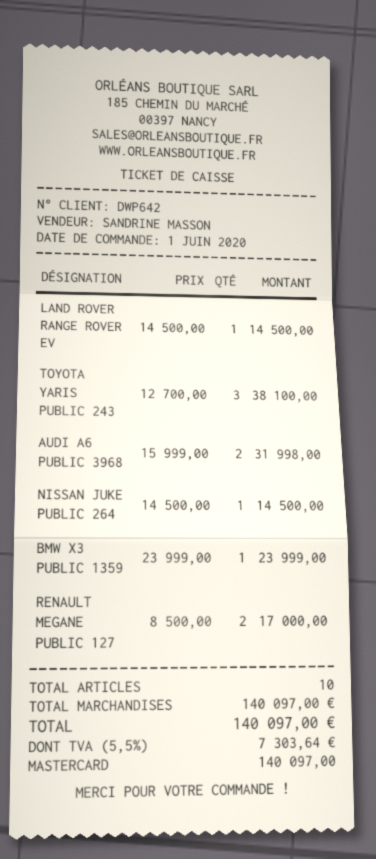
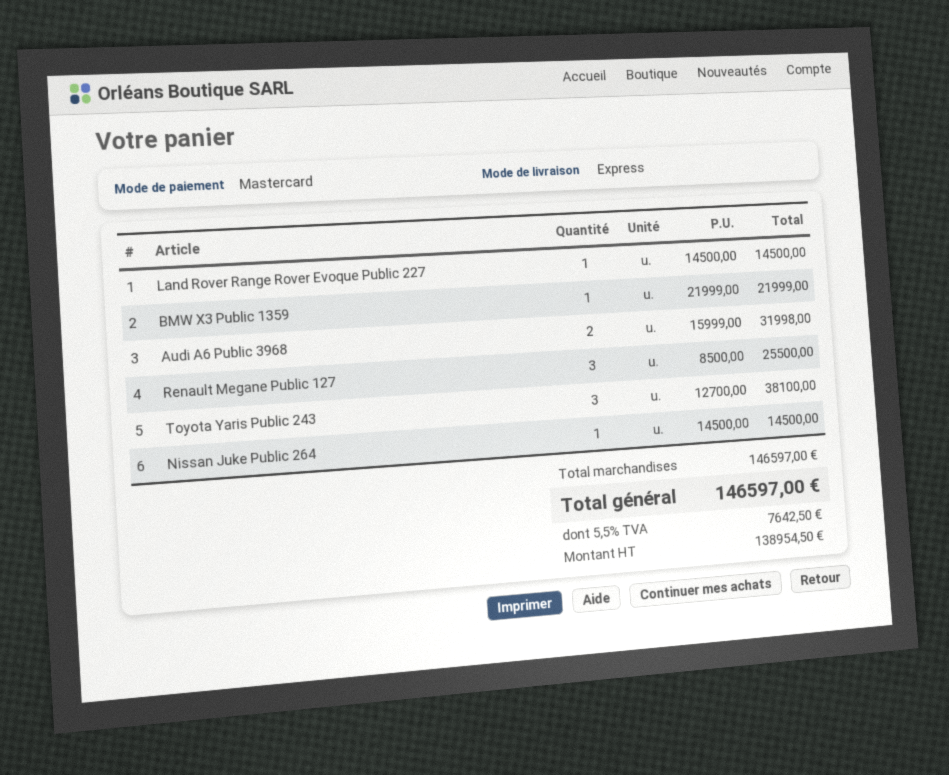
BMW X3 PUBLIC 1359: 1 x 23999.00 = 23999.00 -> 1 x 21999.00 = 21999.00
RENAULT MEGANE PUBLIC 127: 2 x 8500.00 = 17000.00 -> 3 x 8500.00 = 25500.00
subtotal: 140097.00 -> 146597.00
tax: 5.5% = 7303.64 -> 5.5% = 7642.50
total: 140097.00 -> 146597.00

